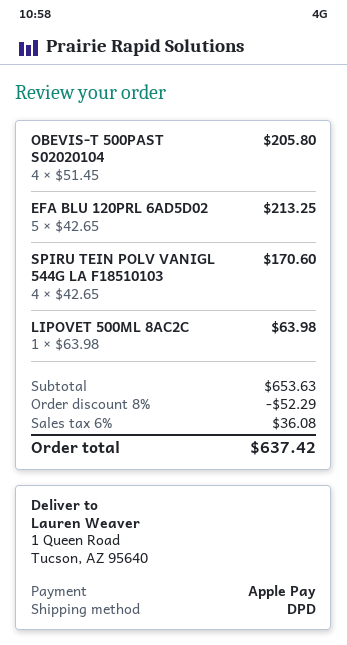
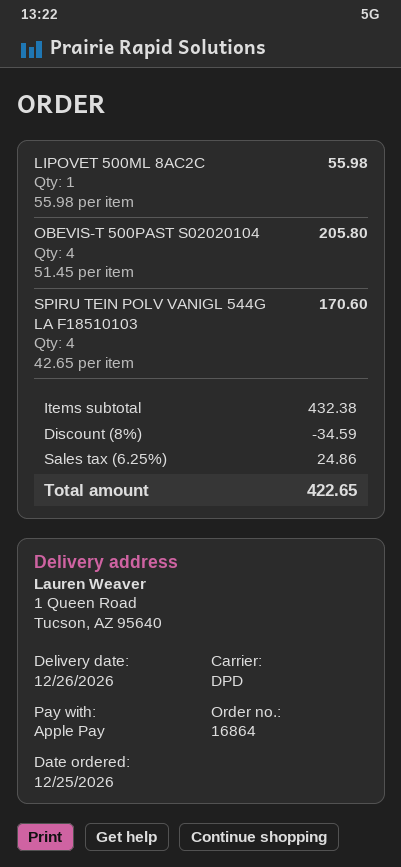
EFA BLU 120PRL 6AD5D02: 5 x 42.65 = 213.25 -> none
LIPOVET 500ML 8AC2C: 1 x 63.98 = 63.98 -> 1 x 55.98 = 55.98
subtotal: 653.63 -> 432.38
discount: 8% = 52.29 -> 8% = 34.59
tax: 6% = 36.08 -> 6.25% = 24.86
total: 637.42 -> 422.65

